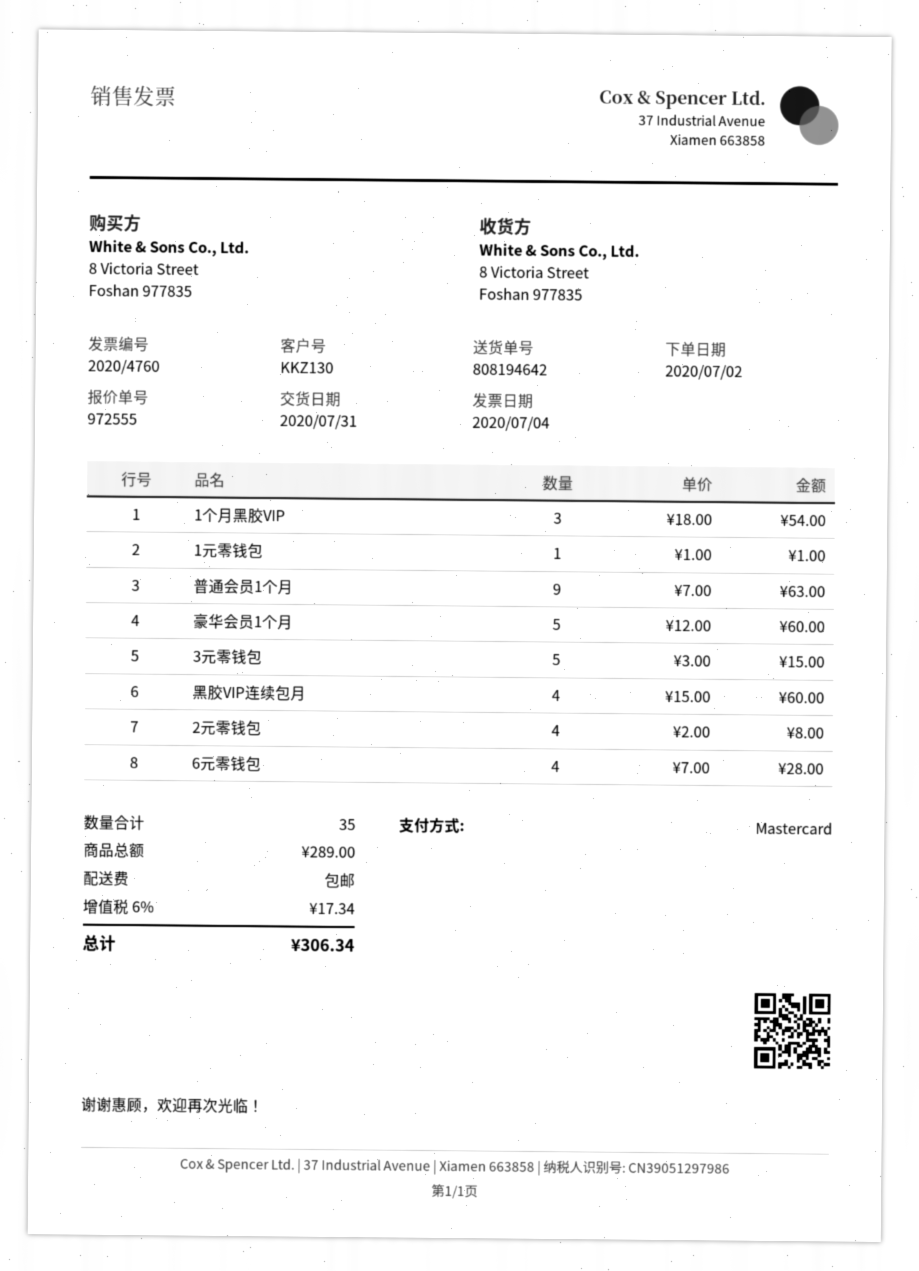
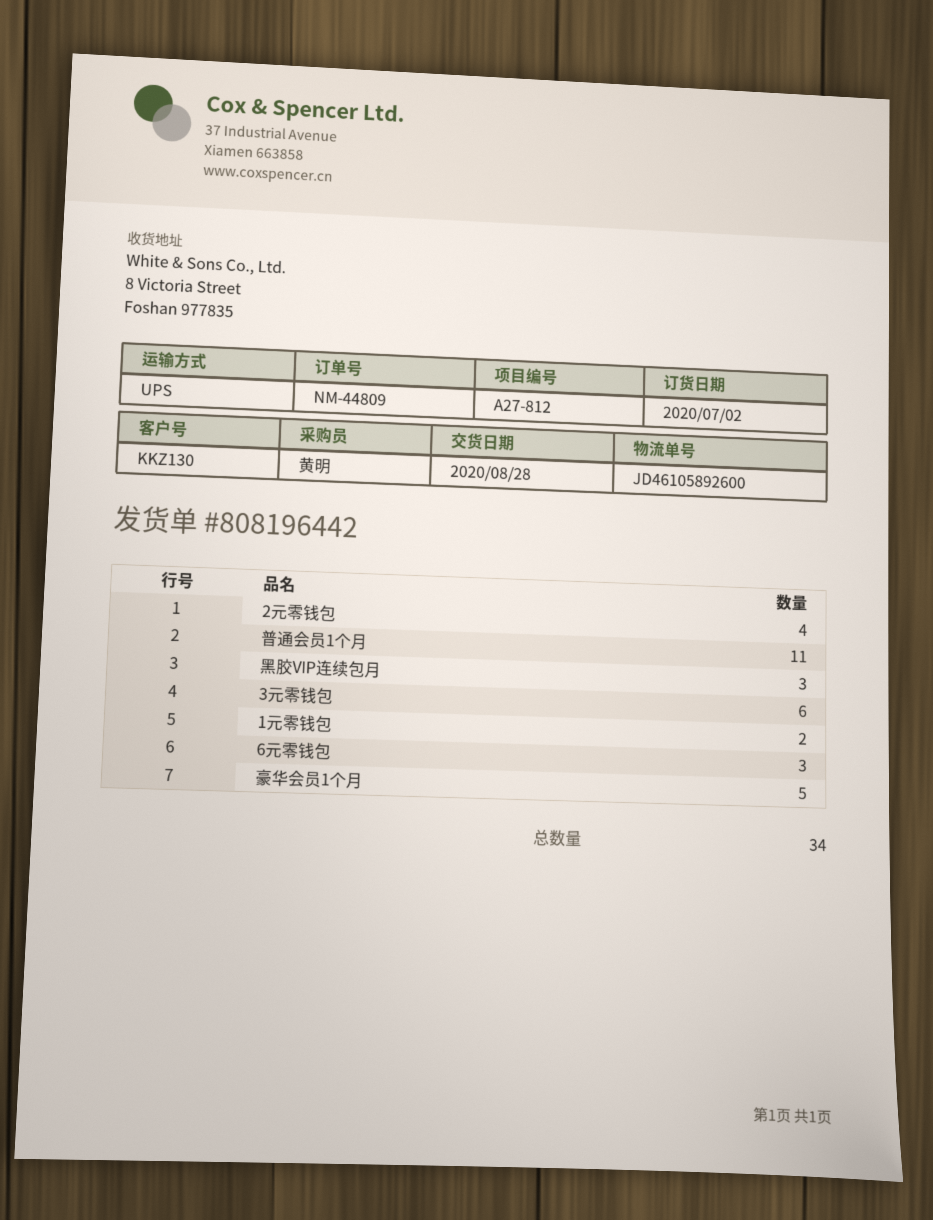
delivery note number: 808194642 -> 808196442
delivery date: 2020-07-31 -> 2020-08-28
1个月黑胶VIP: 3 -> none
1元零钱包: 1 -> 2
普通会员1个月: 9 -> 11
3元零钱包: 5 -> 6
黑胶VIP连续包月: 4 -> 3
6元零钱包: 4 -> 3
total quantity: 35 -> 34

